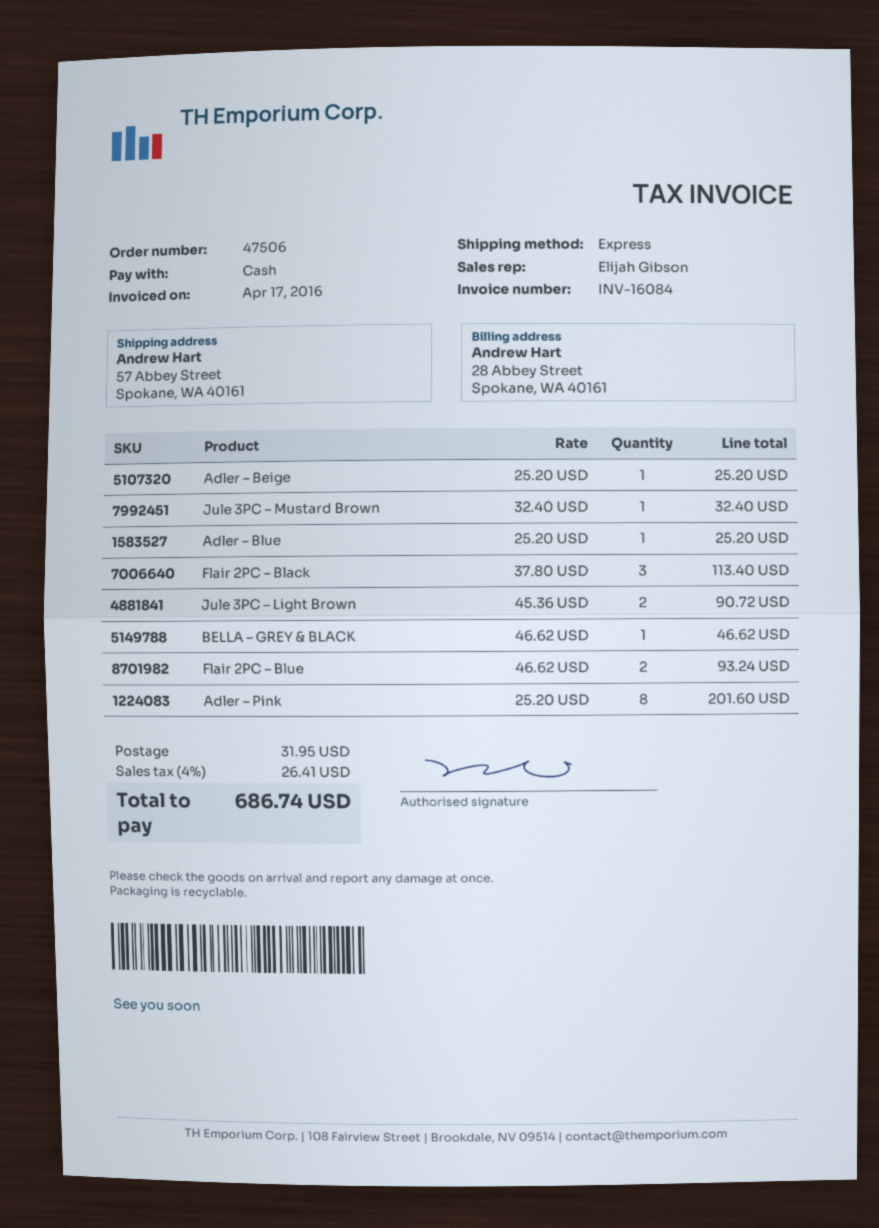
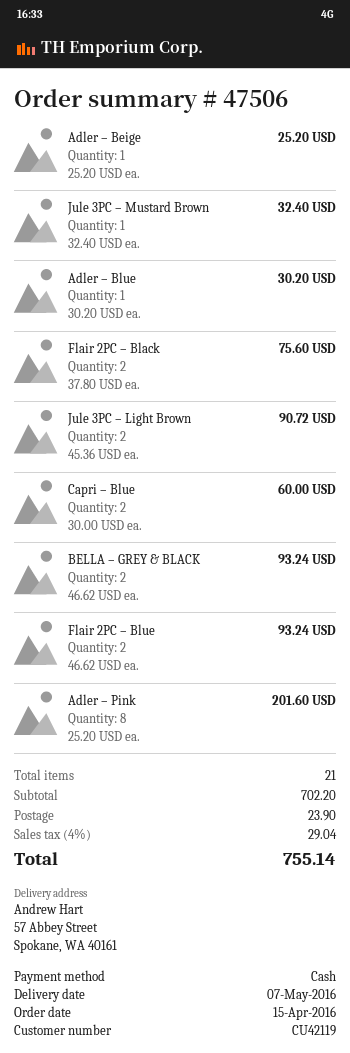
Adler – Blue: 1 x 25.20 = 25.20 -> 1 x 30.20 = 30.20
Flair 2PC – Black: 3 x 37.80 = 113.40 -> 2 x 37.80 = 75.60
BELLA – GREY & BLACK: 1 x 46.62 = 46.62 -> 2 x 46.62 = 93.24
Capri – Blue: none -> 2 x 30.00 = 60.00
shipping: 31.95 -> 23.90
tax: 4% = 26.41 -> 4% = 29.04
total: 686.74 -> 755.14

